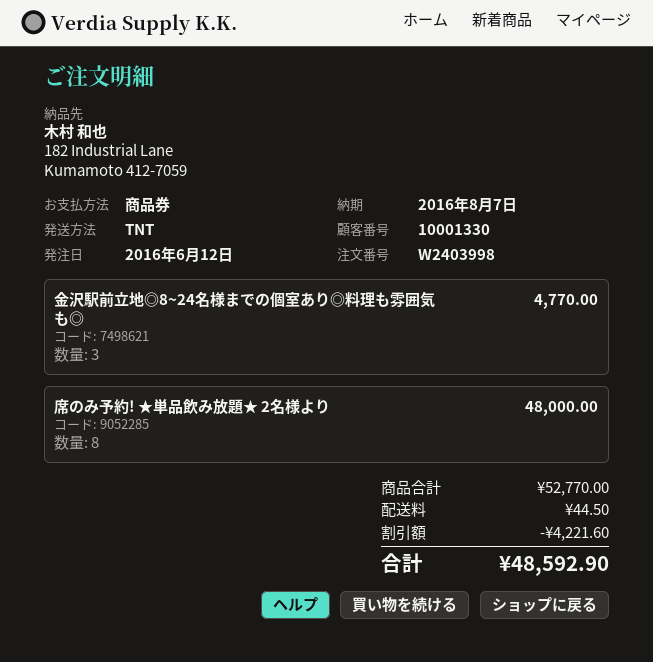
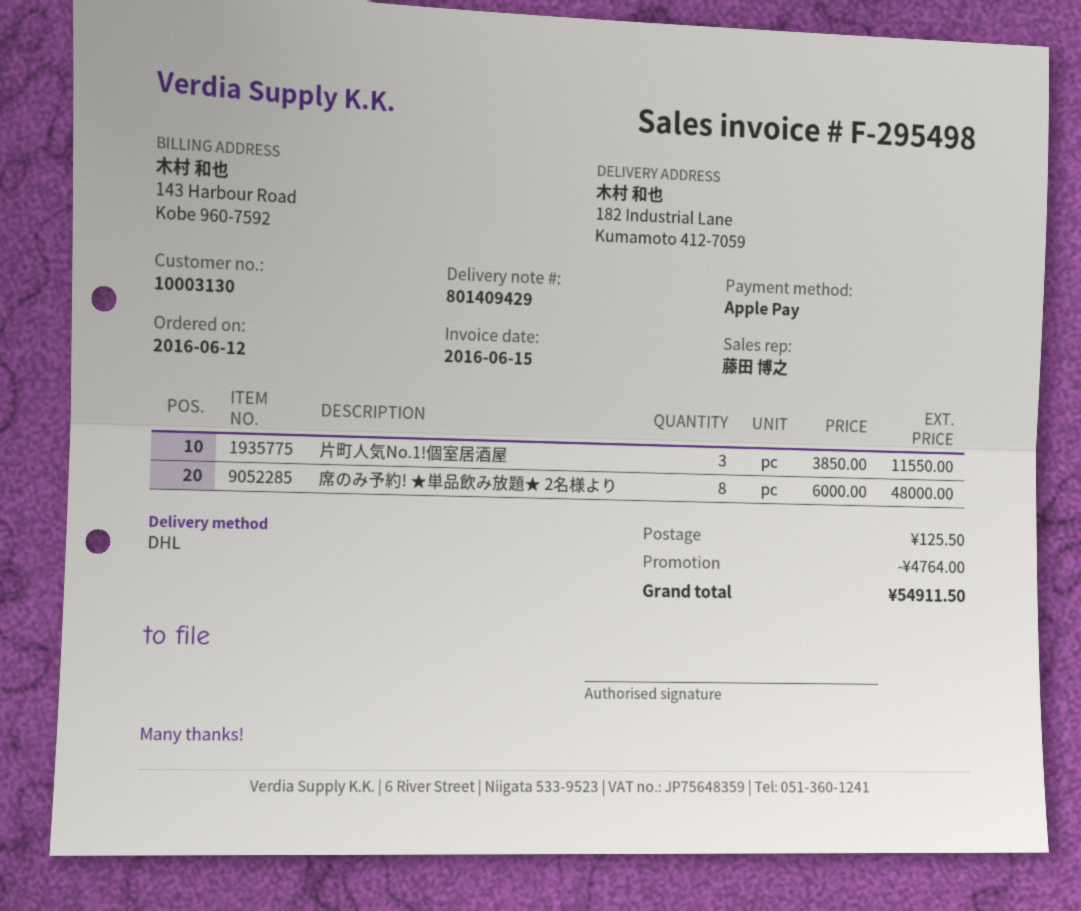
customer number: 10001330 -> 10003130
payment method: gift card -> Apple Pay
shipping method: TNT -> DHL
金沢駅前立地◎8~24名様までの個室あり◎料理も雰囲気も◎: 3 for 4770.00 -> none
片町人気No.1!個室居酒屋: none -> 3 for 11550.00
discount: 4221.60 -> 4764.00
shipping: 44.50 -> 125.50
total: 48592.90 -> 54911.50

